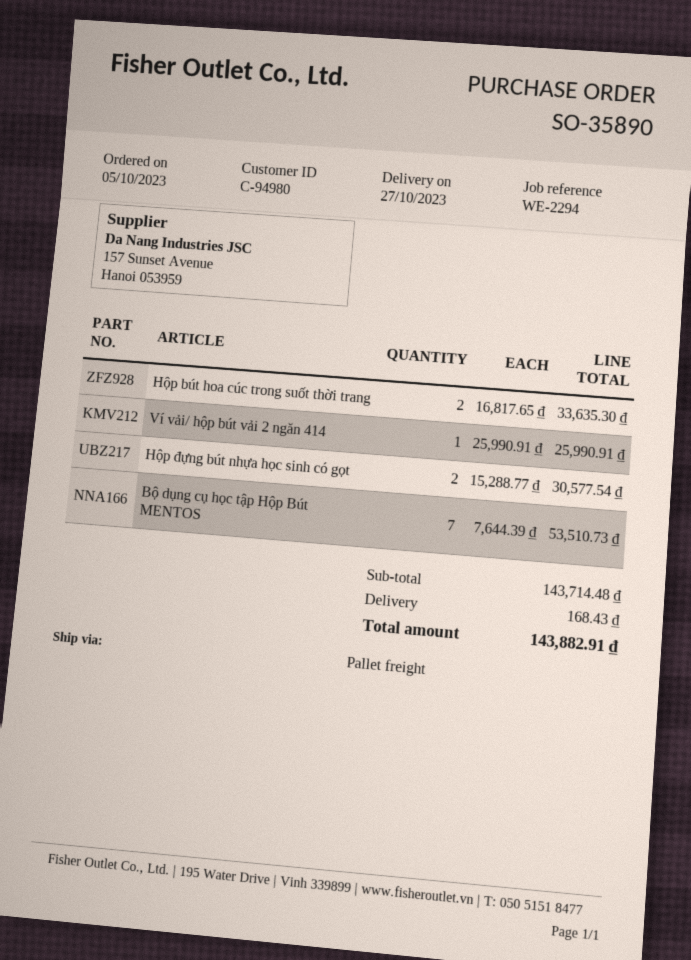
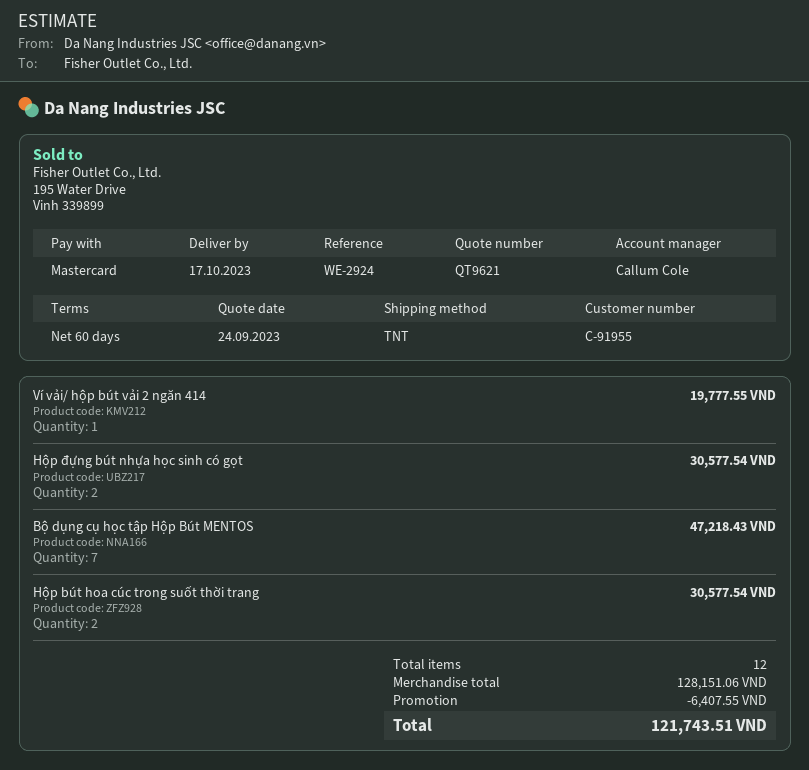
delivery date: 2023-10-27 -> 2023-10-17
customer number: C-94980 -> C-91955
reference: WE-2294 -> WE-2924
shipping method: pallet freight -> TNT
Hộp bút hoa cúc trong suốt thời trang: 2 for 33635.30 -> 2 for 30577.54
Ví vải/ hộp bút vải 2 ngăn 414: 1 for 25990.91 -> 1 for 19777.55
Bộ dụng cụ học tập Hộp Bút MENTOS: 7 for 53510.73 -> 7 for 47218.43
subtotal: 143714.48 -> 128151.06
discount: none -> 6407.55
shipping: 168.43 -> none
total: 143882.91 -> 121743.51

